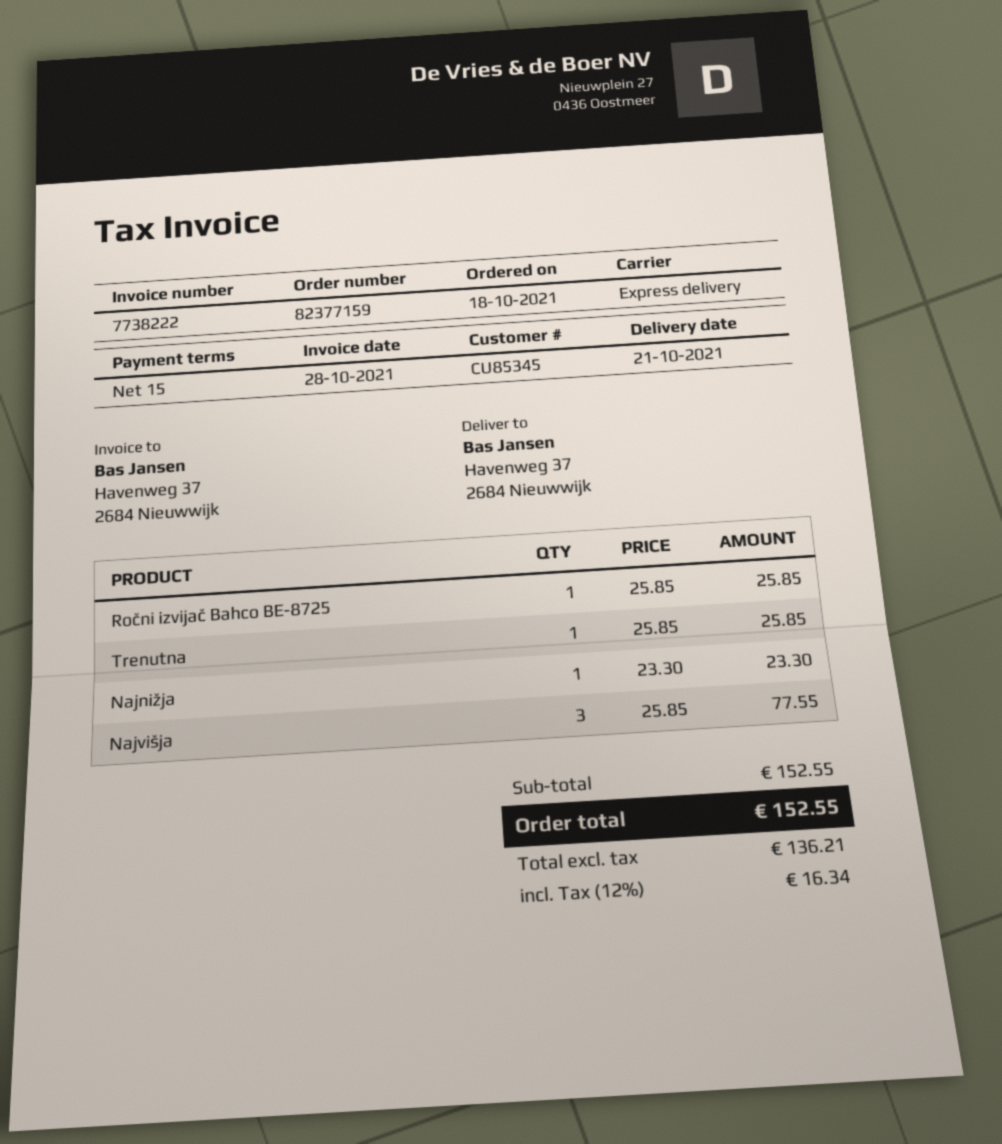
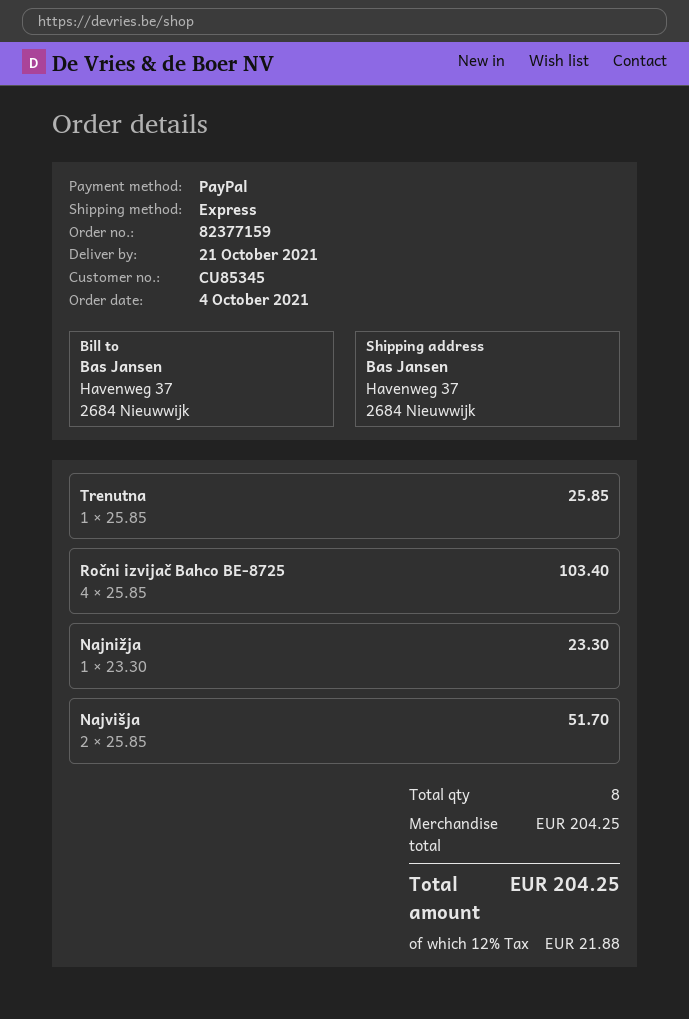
order date: 2021-10-18 -> 2021-10-04
Ročni izvijač Bahco BE-8725: 1 x 25.85 = 25.85 -> 4 x 25.85 = 103.40
Najvišja: 3 x 25.85 = 77.55 -> 2 x 25.85 = 51.70
subtotal: 152.55 -> 204.25
tax: 12% = 16.34 -> 12% = 21.88
total: 152.55 -> 204.25

